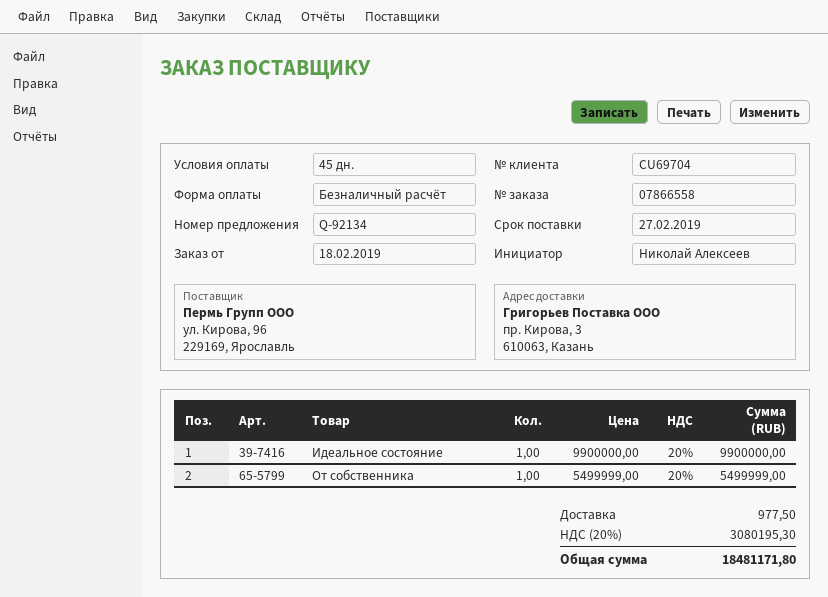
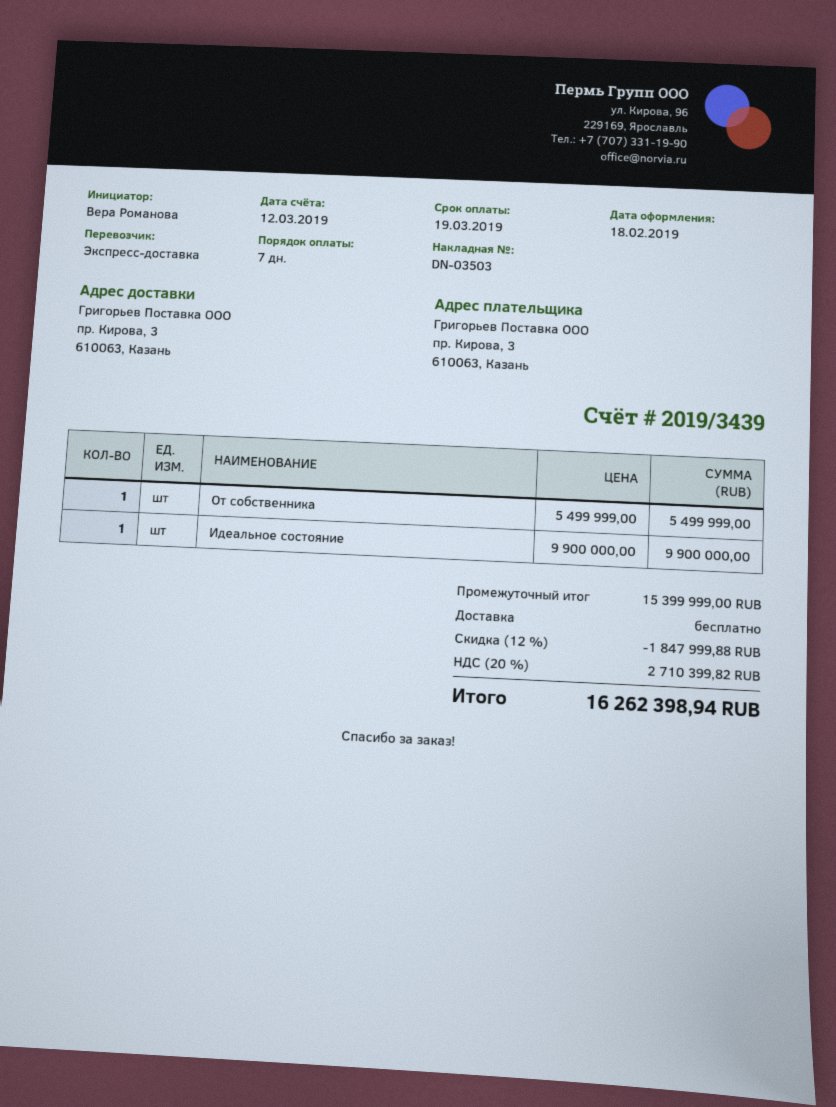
payment terms: 45 days -> 7 days
ordered by: Николай Алексеев -> Вера Романова
discount: none -> 12% = 1847999.88
shipping: 977.50 -> 0.00
tax: 20% = 3080195.30 -> 20% = 2710399.82
total: 18481171.80 -> 16262398.94

